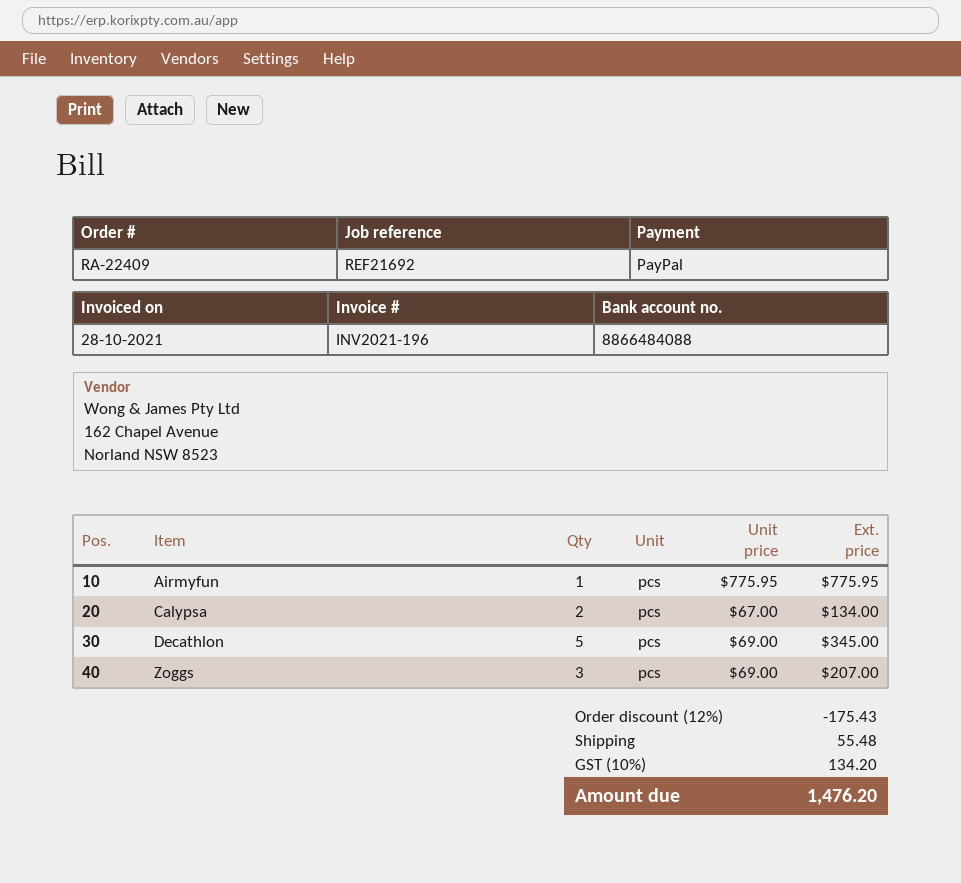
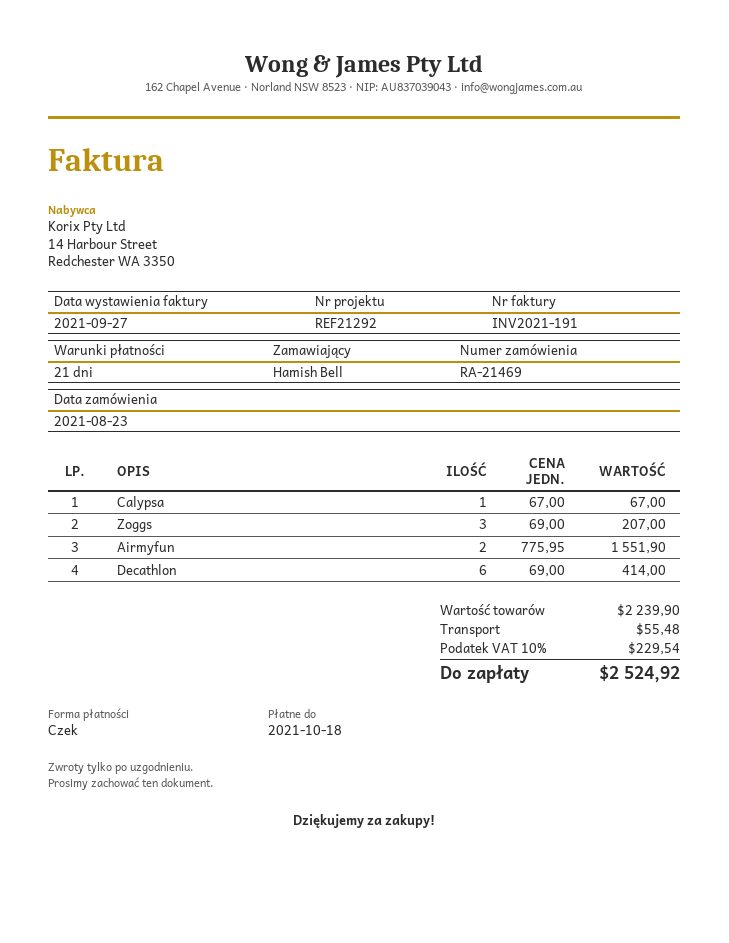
order number: RA-22409 -> RA-21469
invoice number: INV2021-196 -> INV2021-191
invoice date: 2021-10-28 -> 2021-09-27
reference: REF21692 -> REF21292
payment method: PayPal -> cheque
Airmyfun: 1 x 775.95 = 775.95 -> 2 x 775.95 = 1551.90
Calypsa: 2 x 67.00 = 134.00 -> 1 x 67.00 = 67.00
Decathlon: 5 x 69.00 = 345.00 -> 6 x 69.00 = 414.00
discount: 12% = 175.43 -> none
tax: 10% = 134.20 -> 10% = 229.54
total: 1476.20 -> 2524.92

